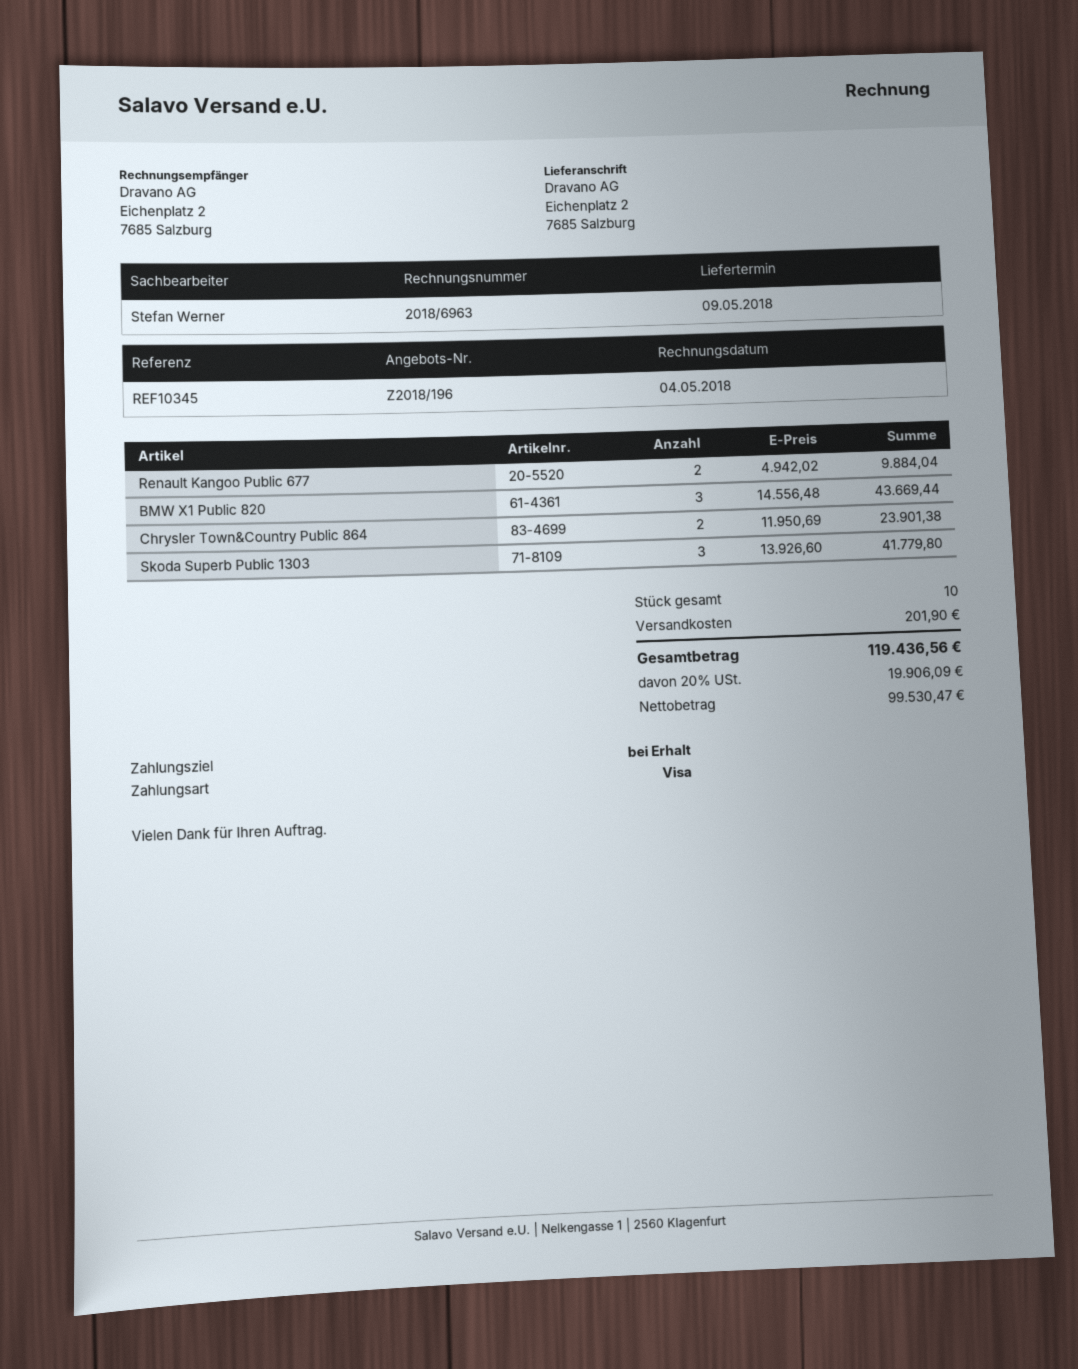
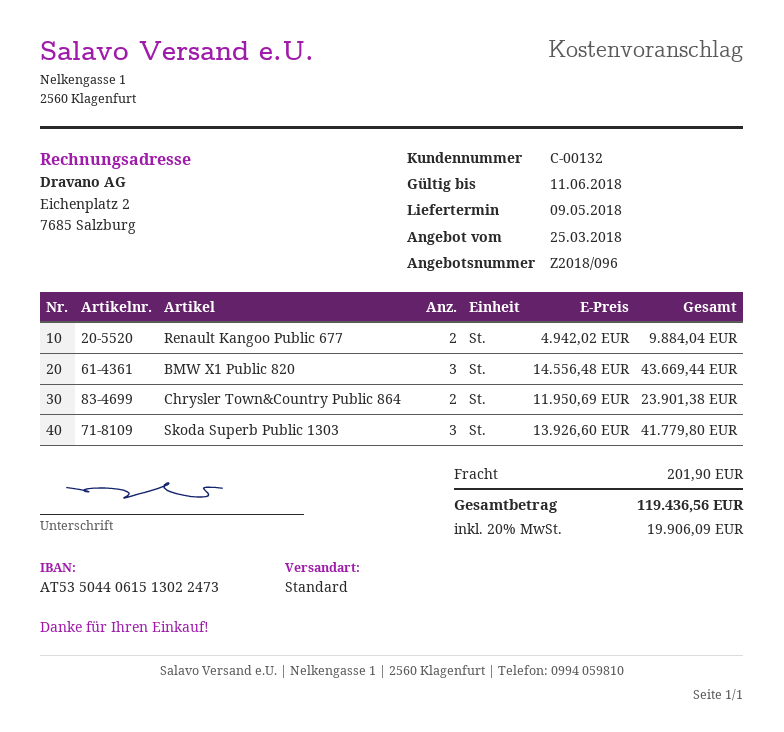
quote number: Z2018/196 -> Z2018/096

